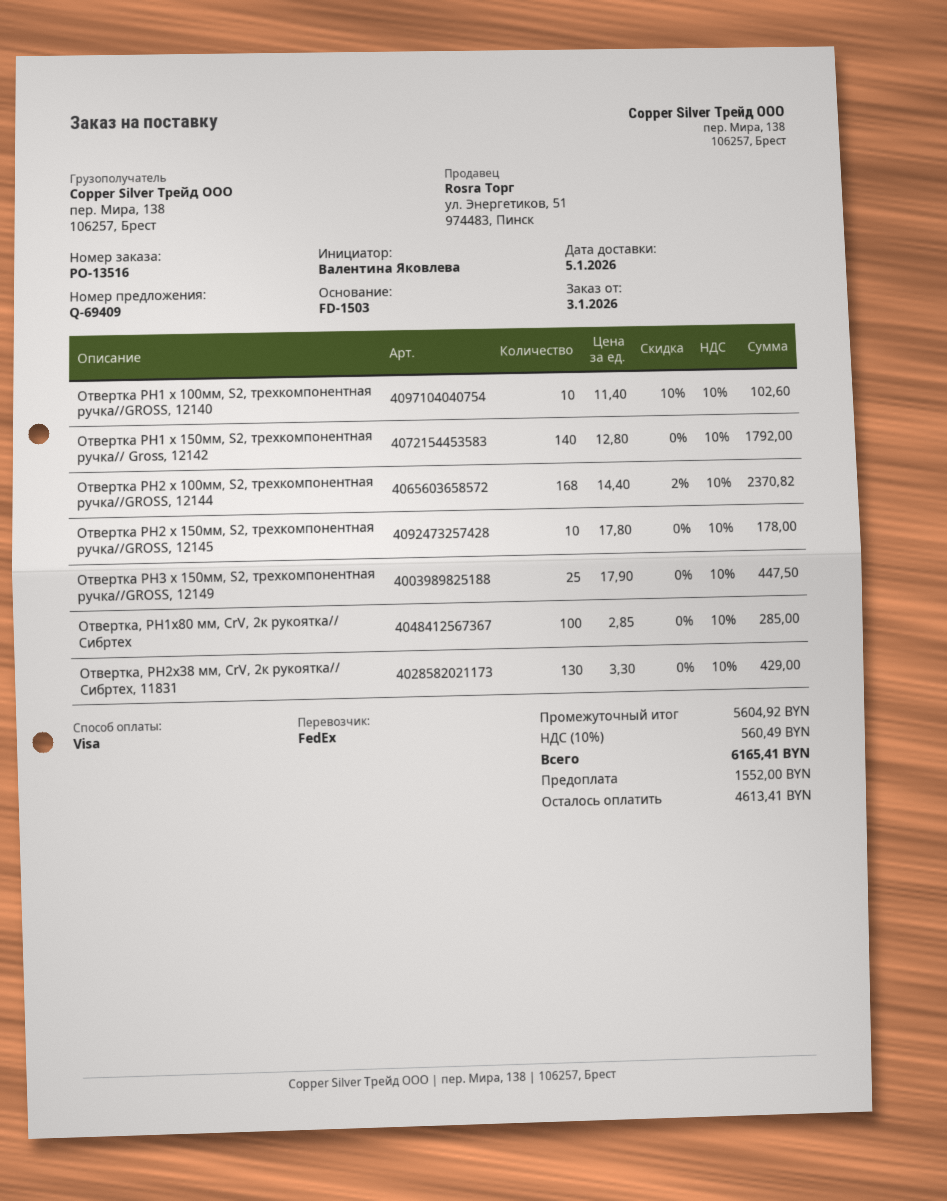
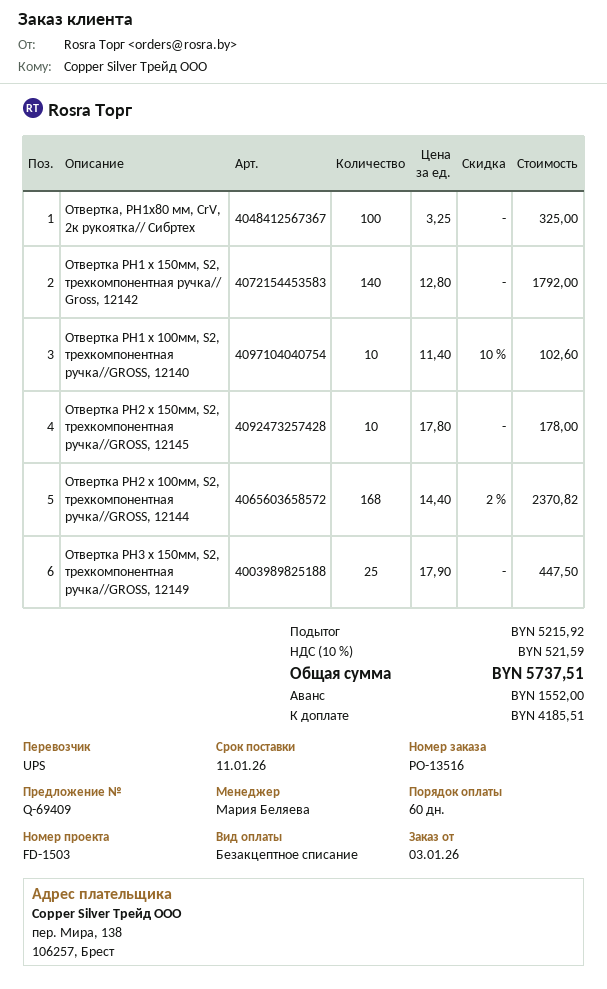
delivery date: 2026-01-05 -> 2026-01-11
payment method: Visa -> direct debit
shipping method: FedEx -> UPS
Отвертка, PH1х80 мм, CrV, 2к рукоятка// Сибртех: 100 x 2.85 = 285.00 -> 100 x 3.25 = 325.00
Отвертка, PH2х38 мм, CrV, 2к рукоятка// Сибртех, 11831: 130 x 3.30 = 429.00 -> none
subtotal: 5604.92 -> 5215.92
tax: 10% = 560.49 -> 10% = 521.59
total: 6165.41 -> 5737.51
balance: 4613.41 -> 4185.51

